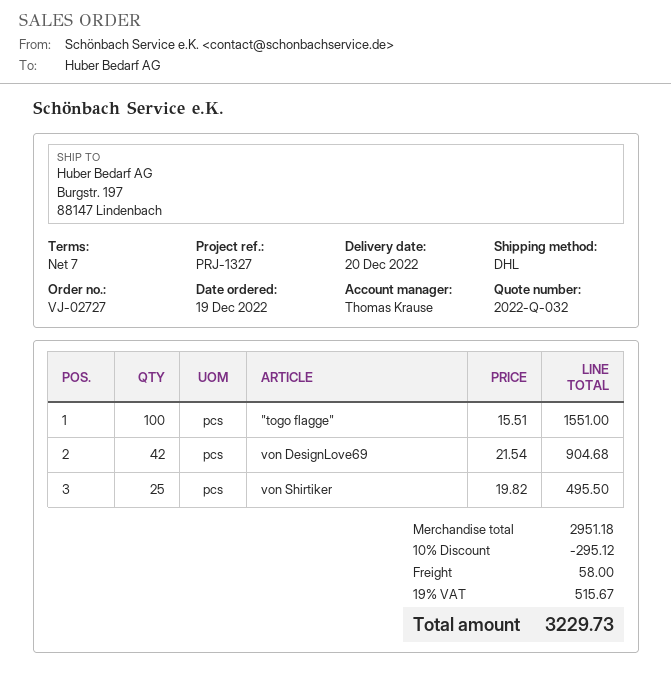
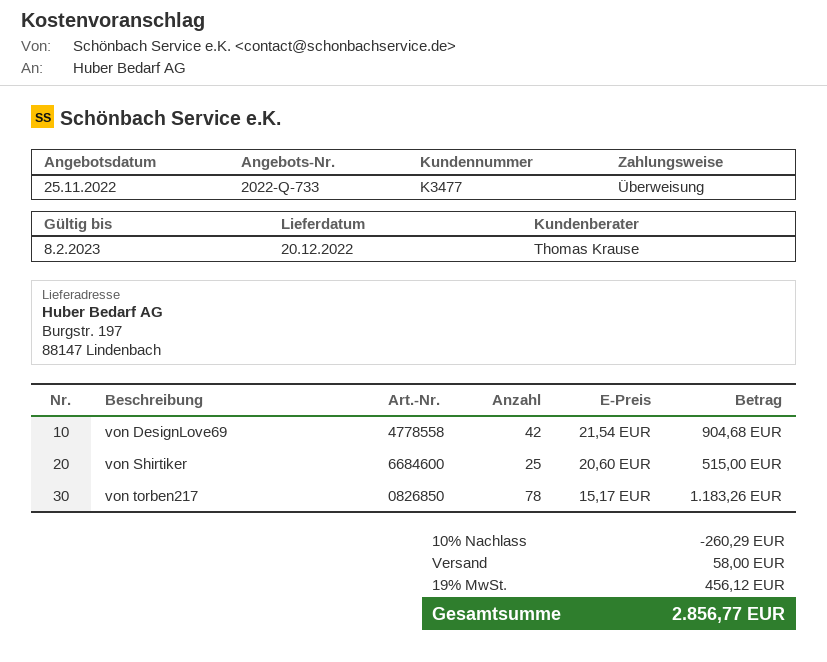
quote number: 2022-Q-032 -> 2022-Q-733
"togo flagge": 100 x 15.51 = 1551.00 -> none
von Shirtiker: 25 x 19.82 = 495.50 -> 25 x 20.60 = 515.00
von torben217: none -> 78 x 15.17 = 1183.26
discount: 10% = 295.12 -> 10% = 260.29
tax: 19% = 515.67 -> 19% = 456.12
total: 3229.73 -> 2856.77

